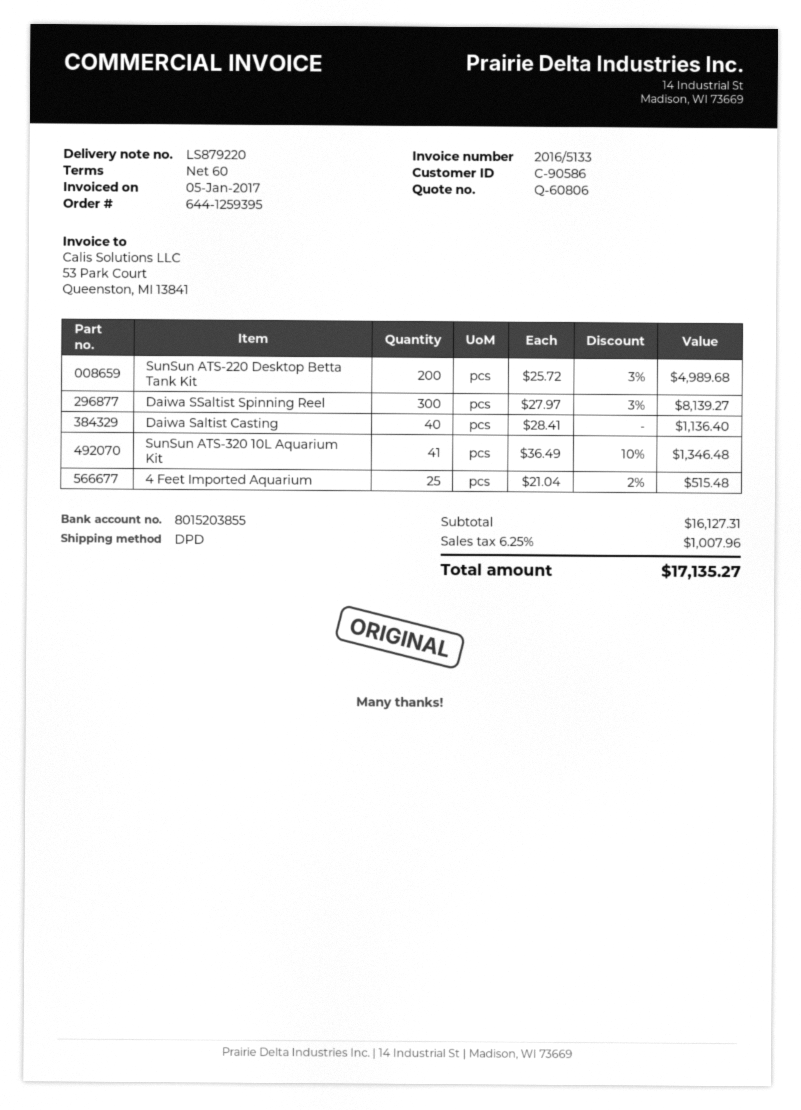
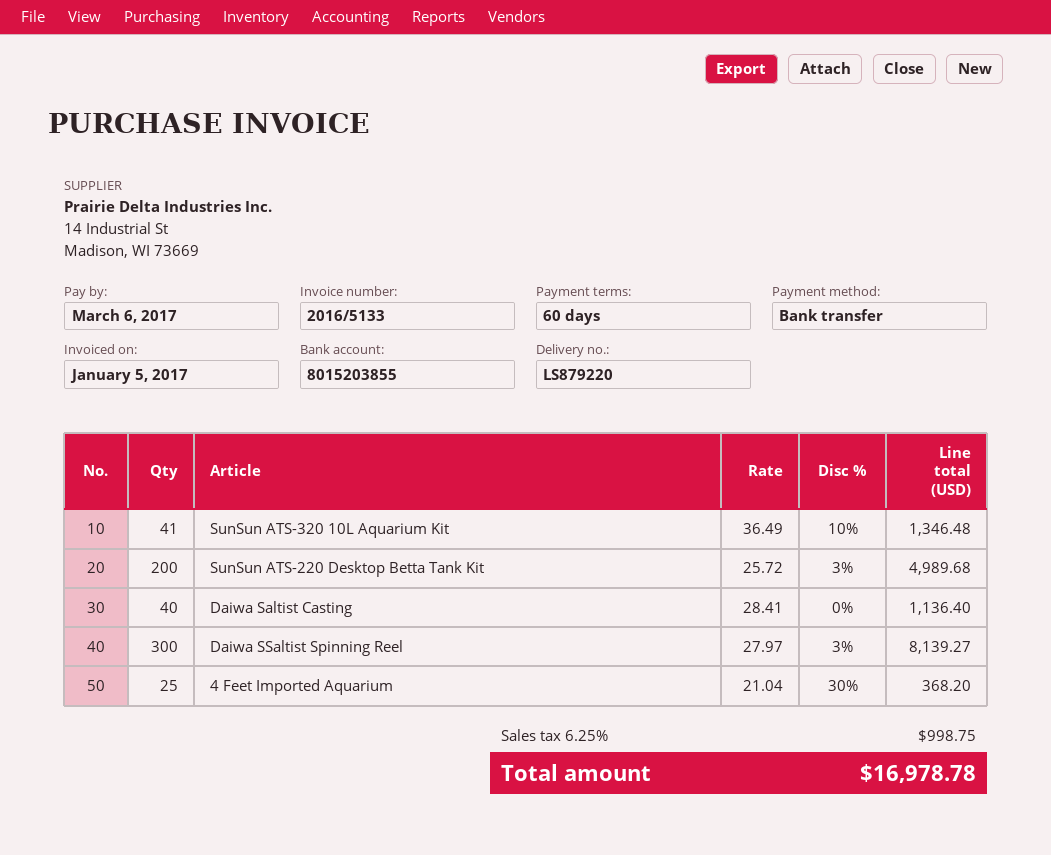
4 Feet Imported Aquarium: 25 x 21.04 - 2% = 515.48 -> 25 x 21.04 - 30% = 368.20
tax: 6.25% = 1007.96 -> 6.25% = 998.75
total: 17135.27 -> 16978.78

